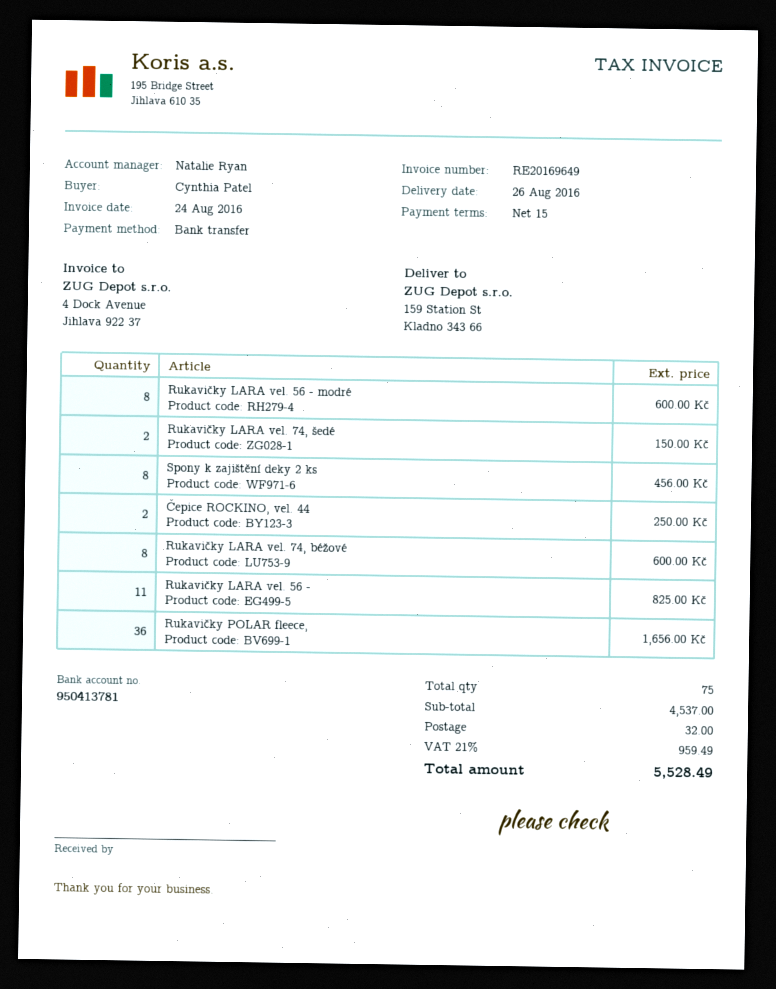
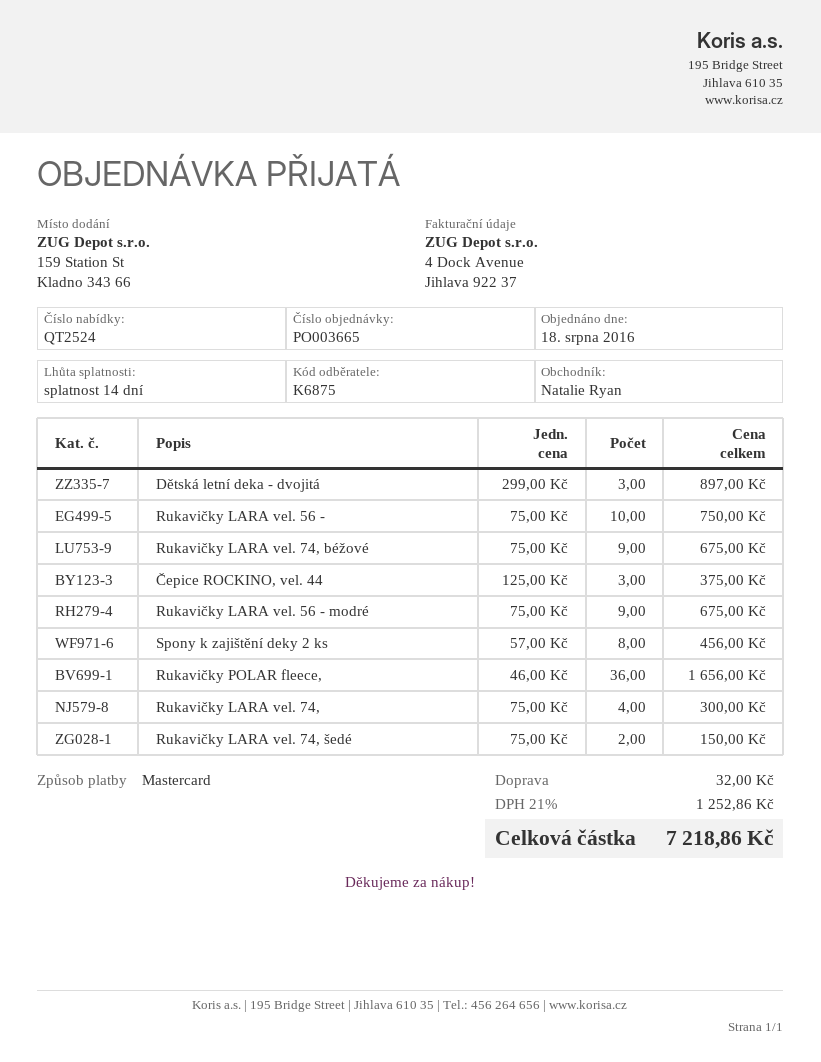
payment terms: 15 days -> 14 days
payment method: bank transfer -> Mastercard
Rukavičky LARA vel. 56 - modré: 8 for 600.00 -> 9 for 675.00
Čepice ROCKINO, vel. 44: 2 for 250.00 -> 3 for 375.00
Rukavičky LARA vel. 74, béžové: 8 for 600.00 -> 9 for 675.00
Rukavičky LARA vel. 56 -: 11 for 825.00 -> 10 for 750.00
Dětská letní deka - dvojitá: none -> 3 for 897.00
Rukavičky LARA vel. 74,: none -> 4 for 300.00
tax: 21% = 959.49 -> 21% = 1252.86
total: 5528.49 -> 7218.86

